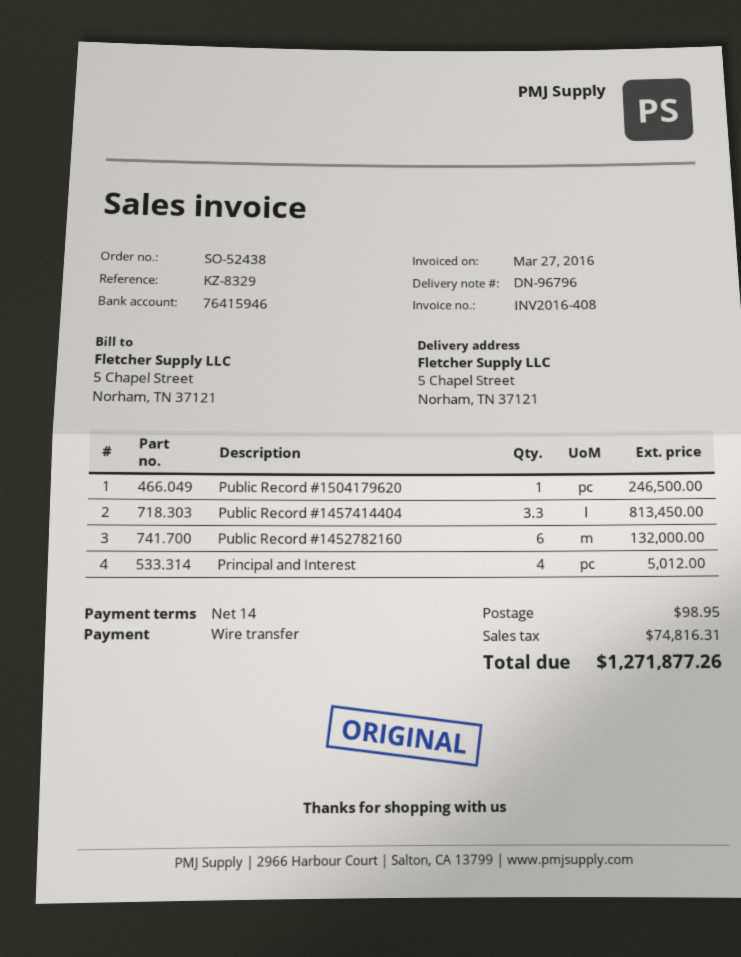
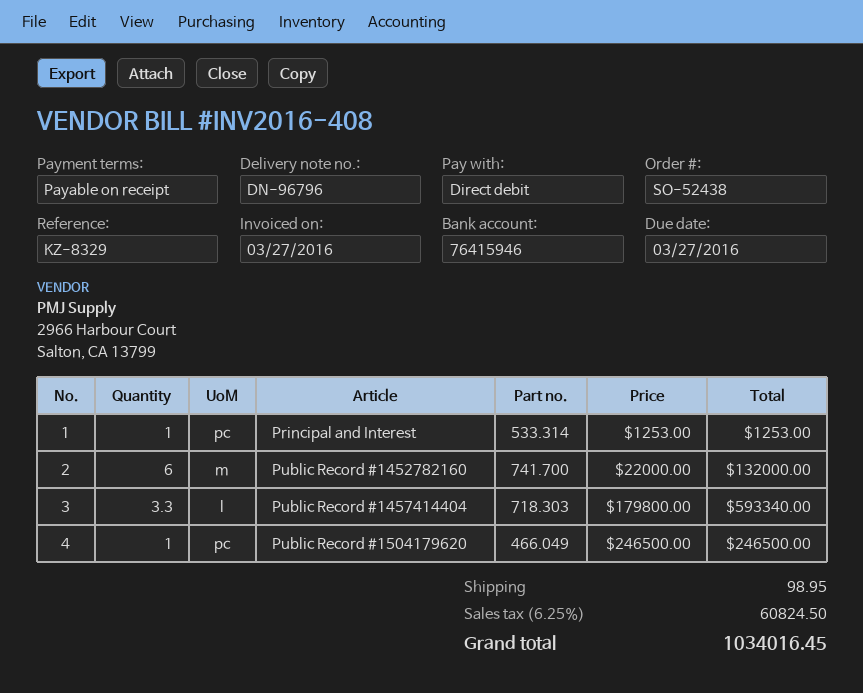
payment terms: 14 days -> on receipt
payment method: bank transfer -> direct debit
Public Record #1457414404: 3.3 for 813450.00 -> 3.3 for 593340.00
Principal and Interest: 4 for 5012.00 -> 1 for 1253.00
tax: 74816.31 -> 60824.50
total: 1271877.26 -> 1034016.45

